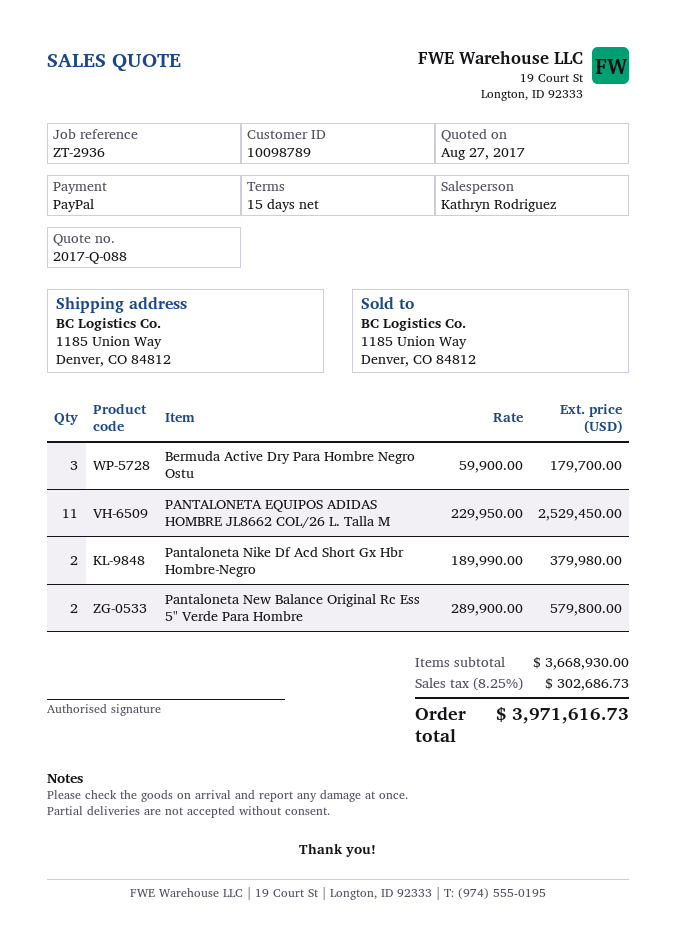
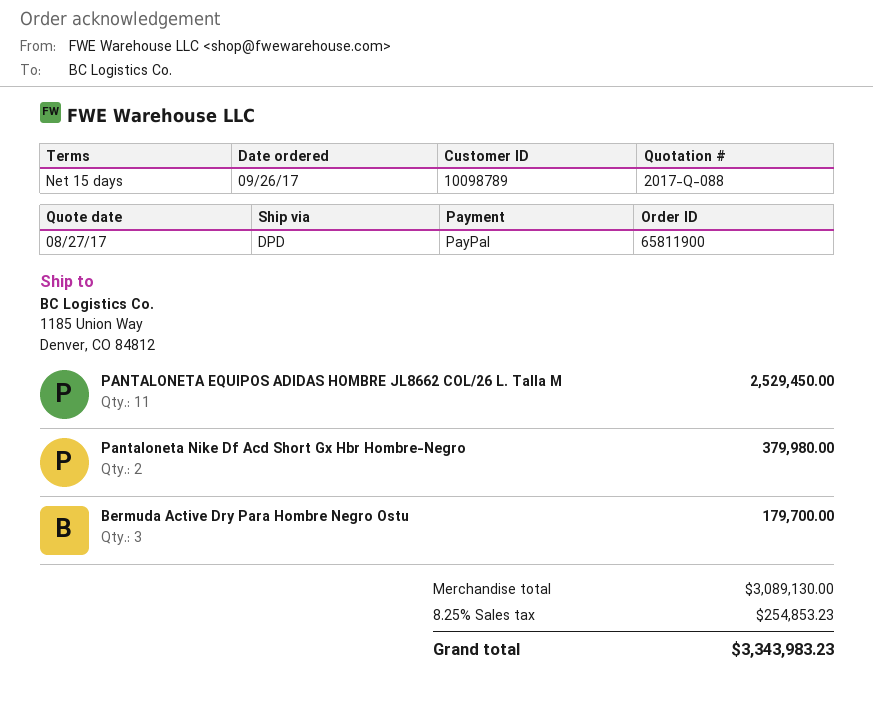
Pantaloneta New Balance Original Rc Ess 5" Verde Para Hombre: 2 for 579800.00 -> none
subtotal: 3668930.00 -> 3089130.00
tax: 8.25% = 302686.73 -> 8.25% = 254853.23
total: 3971616.73 -> 3343983.23

